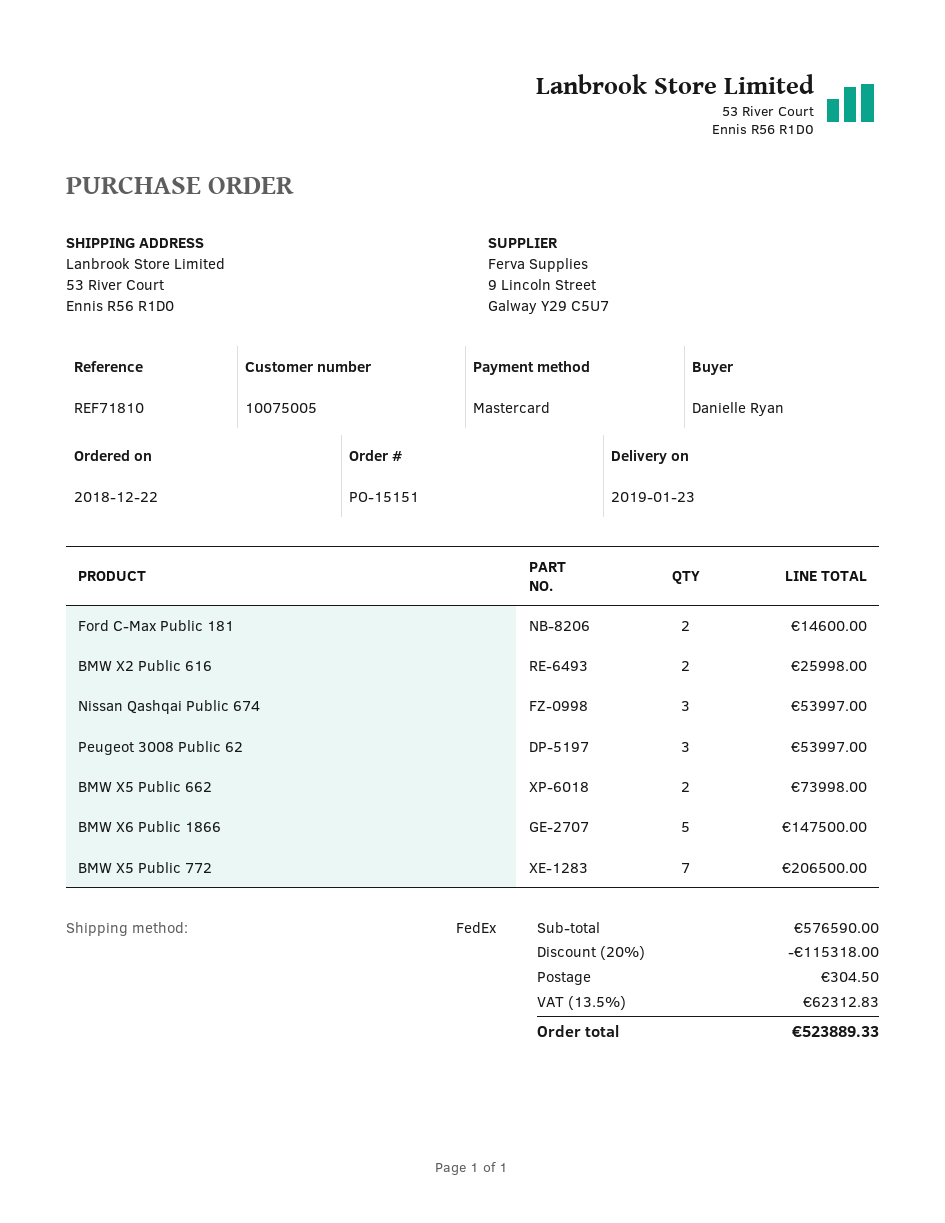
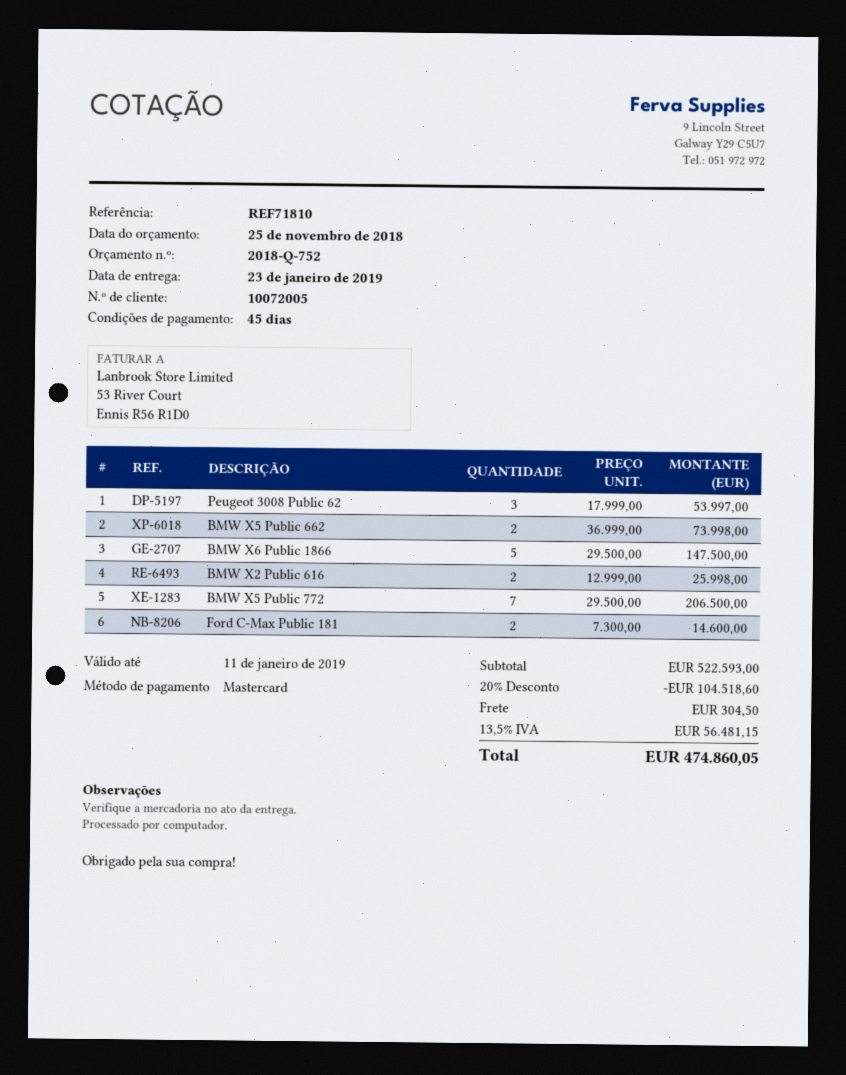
customer number: 10075005 -> 10072005
Nissan Qashqai Public 674: 3 for 53997.00 -> none
subtotal: 576590.00 -> 522593.00
discount: 20% = 115318.00 -> 20% = 104518.60
tax: 13.5% = 62312.83 -> 13.5% = 56481.15
total: 523889.33 -> 474860.05

